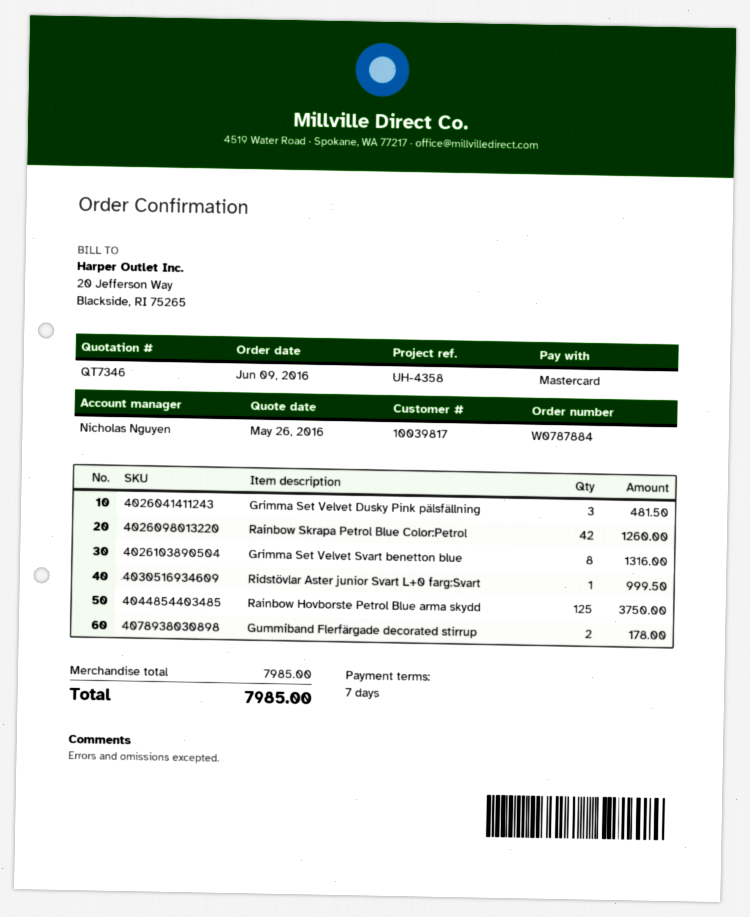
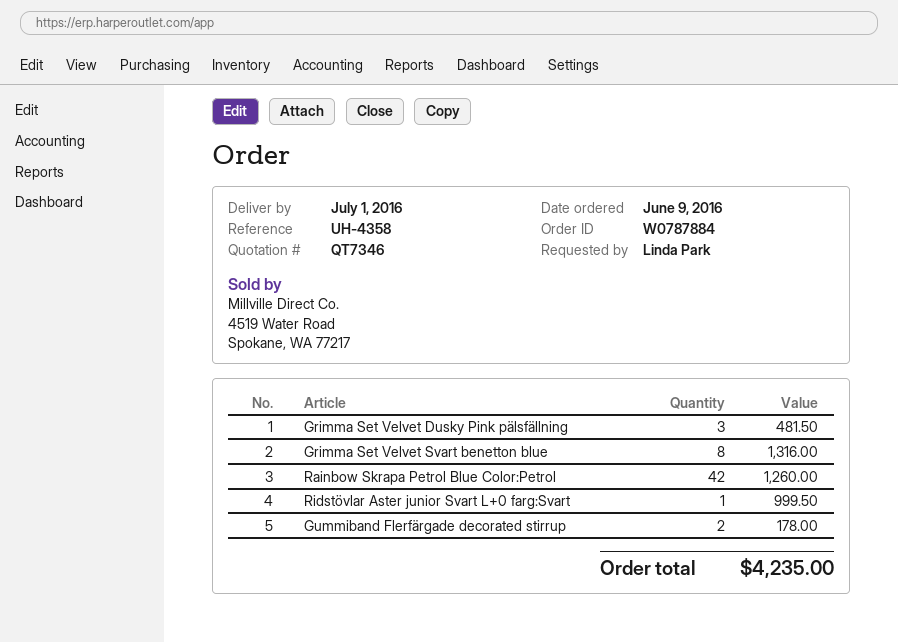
Rainbow Hovborste Petrol Blue arma skydd: 125 for 3750.00 -> none
total: 7985.00 -> 4235.00

